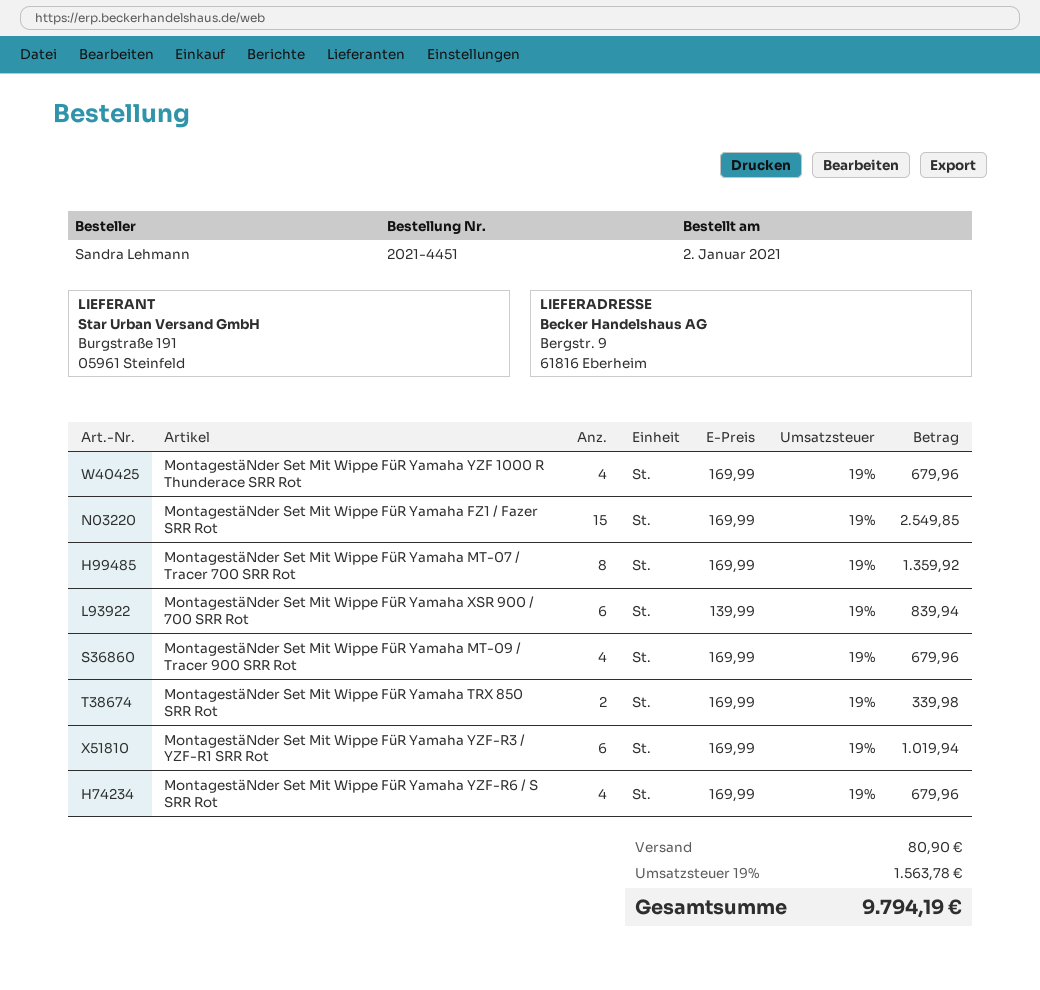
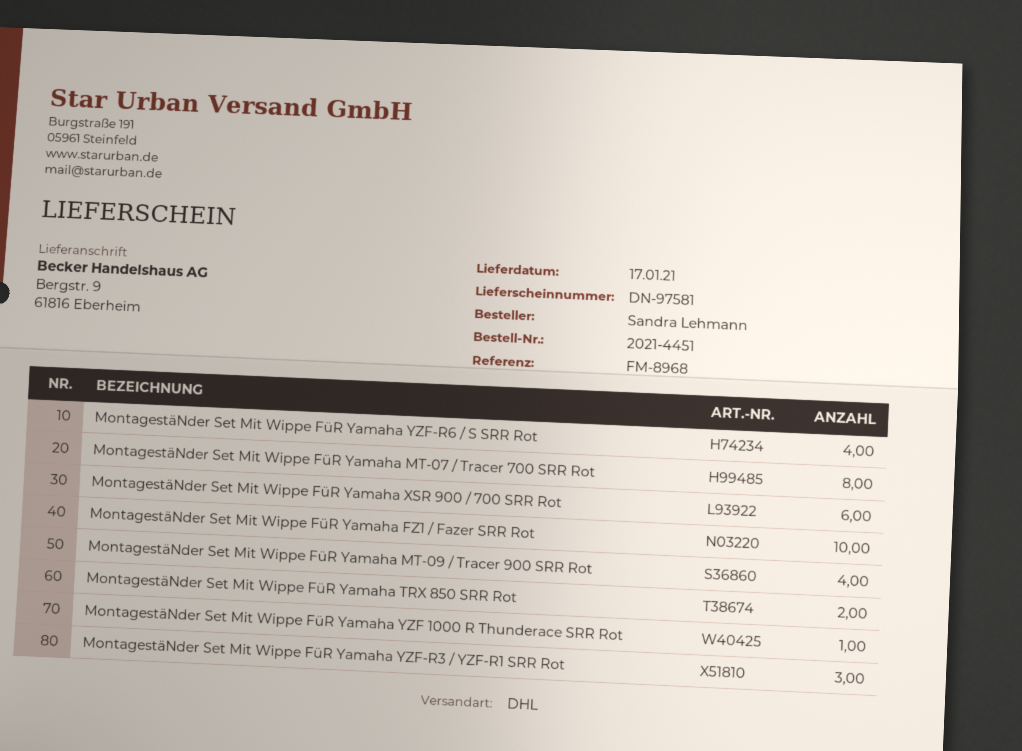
MontagestäNder Set Mit Wippe FüR Yamaha YZF 1000 R Thunderace SRR Rot: 4 -> 1
MontagestäNder Set Mit Wippe FüR Yamaha FZ1 / Fazer SRR Rot: 15 -> 10
MontagestäNder Set Mit Wippe FüR Yamaha YZF-R3 / YZF-R1 SRR Rot: 6 -> 3

